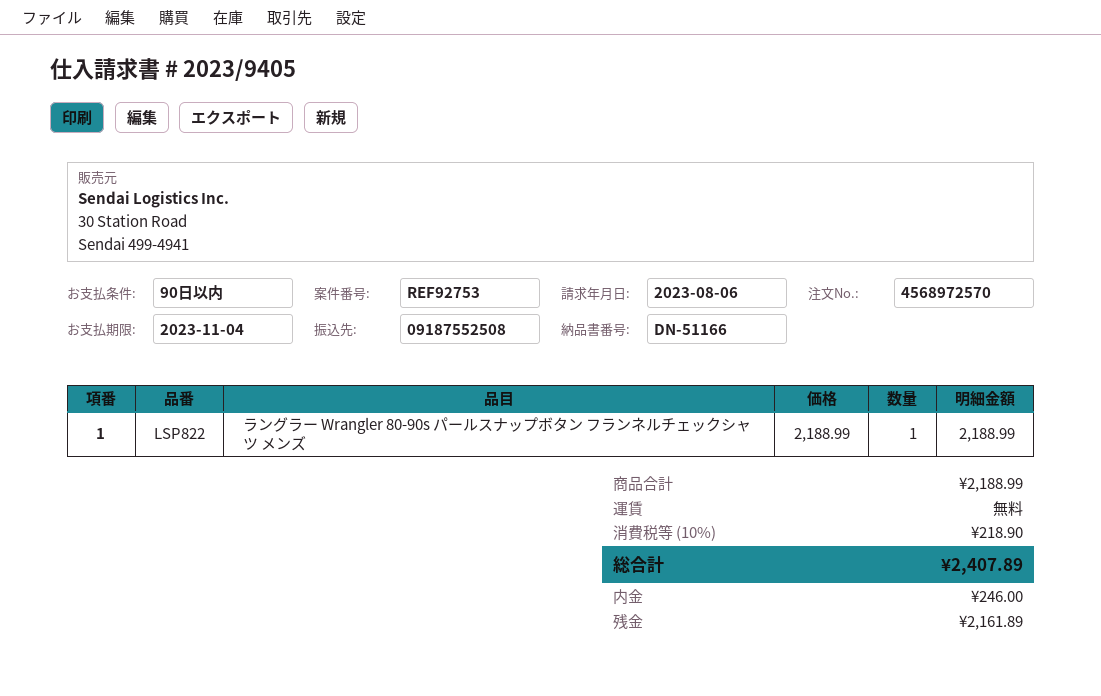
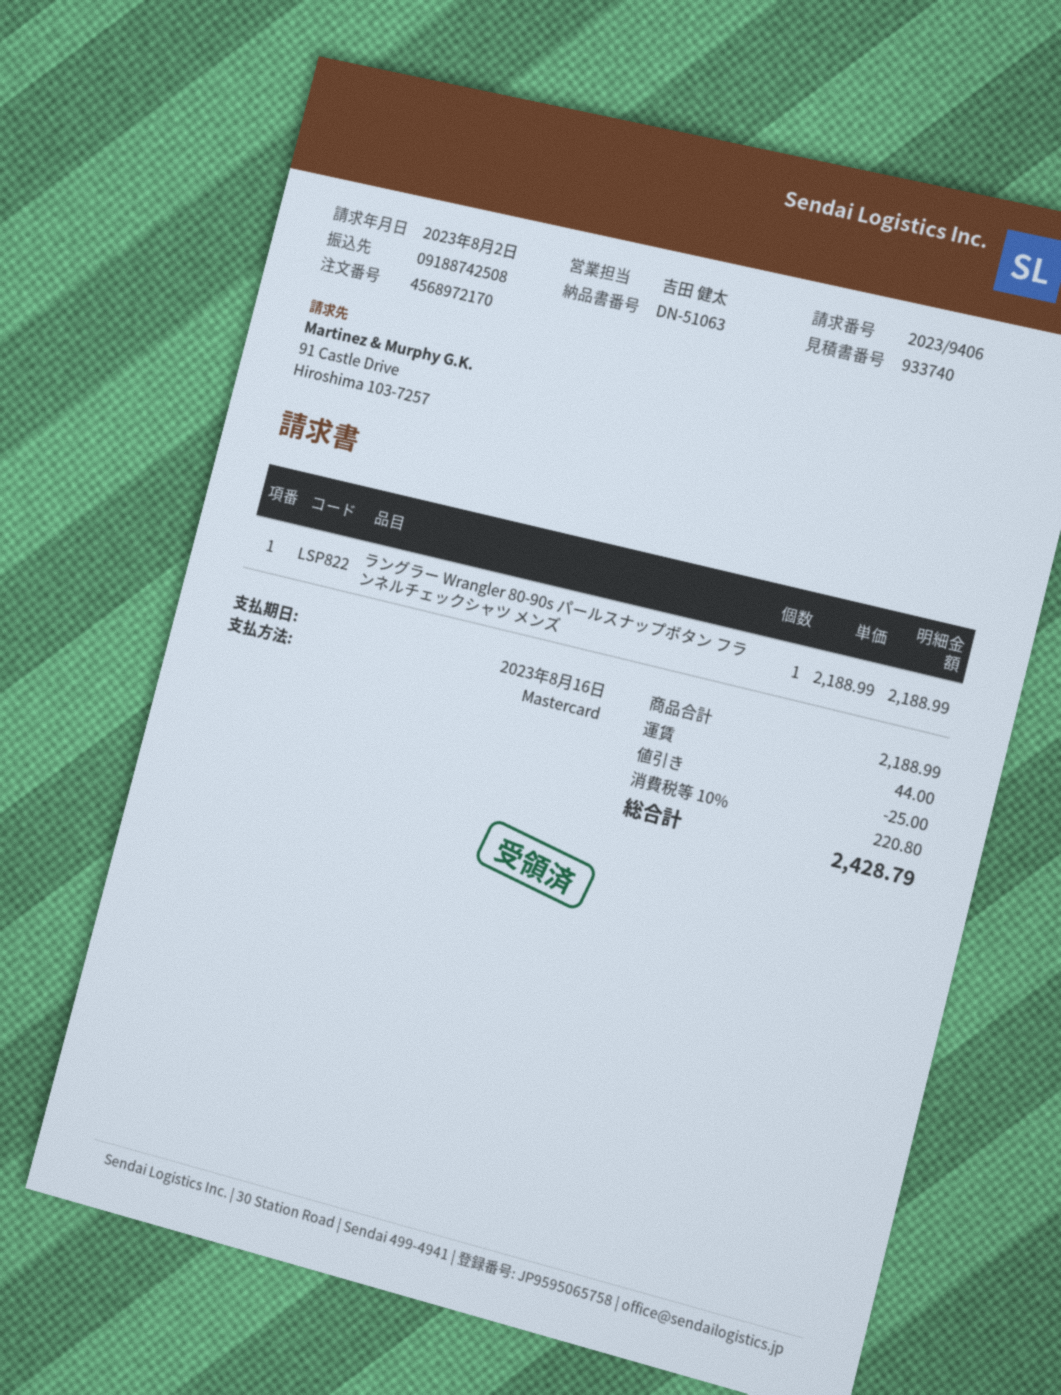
order number: 4568972570 -> 4568972170
delivery note number: DN-51166 -> DN-51063
invoice number: 2023/9405 -> 2023/9406
invoice date: 2023-08-06 -> 2023-08-02
due date: 2023-11-04 -> 2023-08-16
bank account: 09187552508 -> 09188742508
discount: none -> 25.00
shipping: 0.00 -> 44.00
tax: 10% = 218.90 -> 10% = 220.80
total: 2407.89 -> 2428.79

